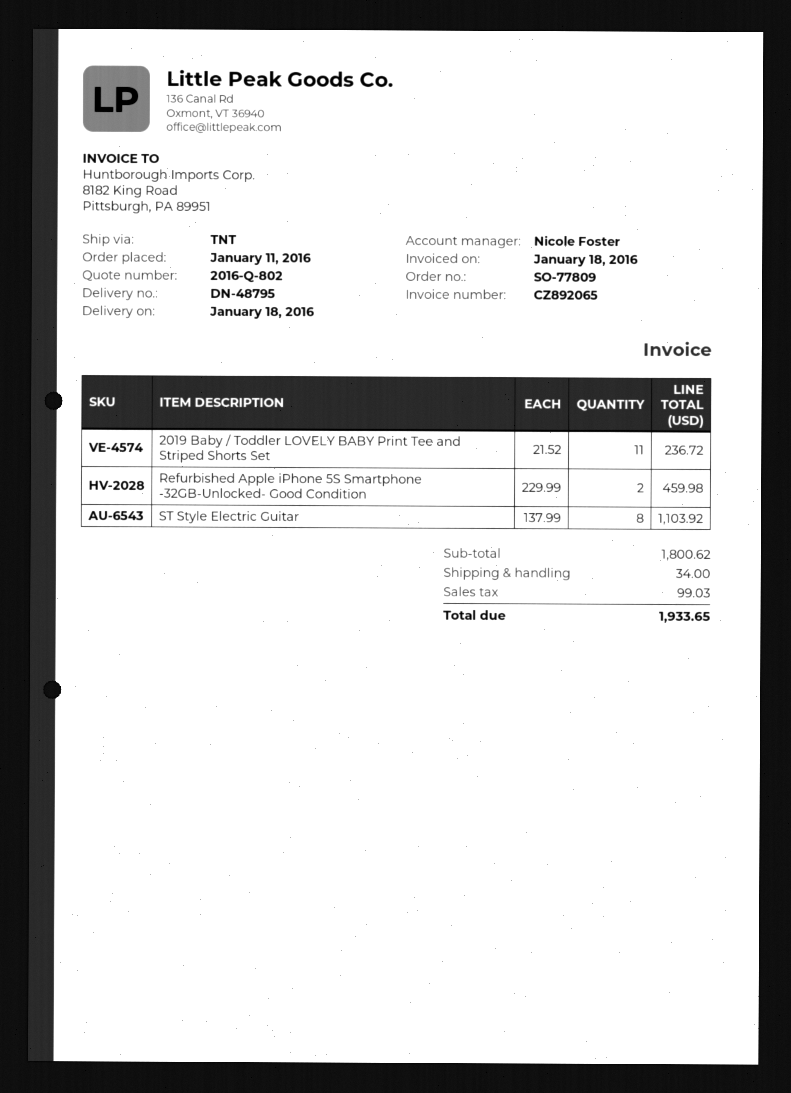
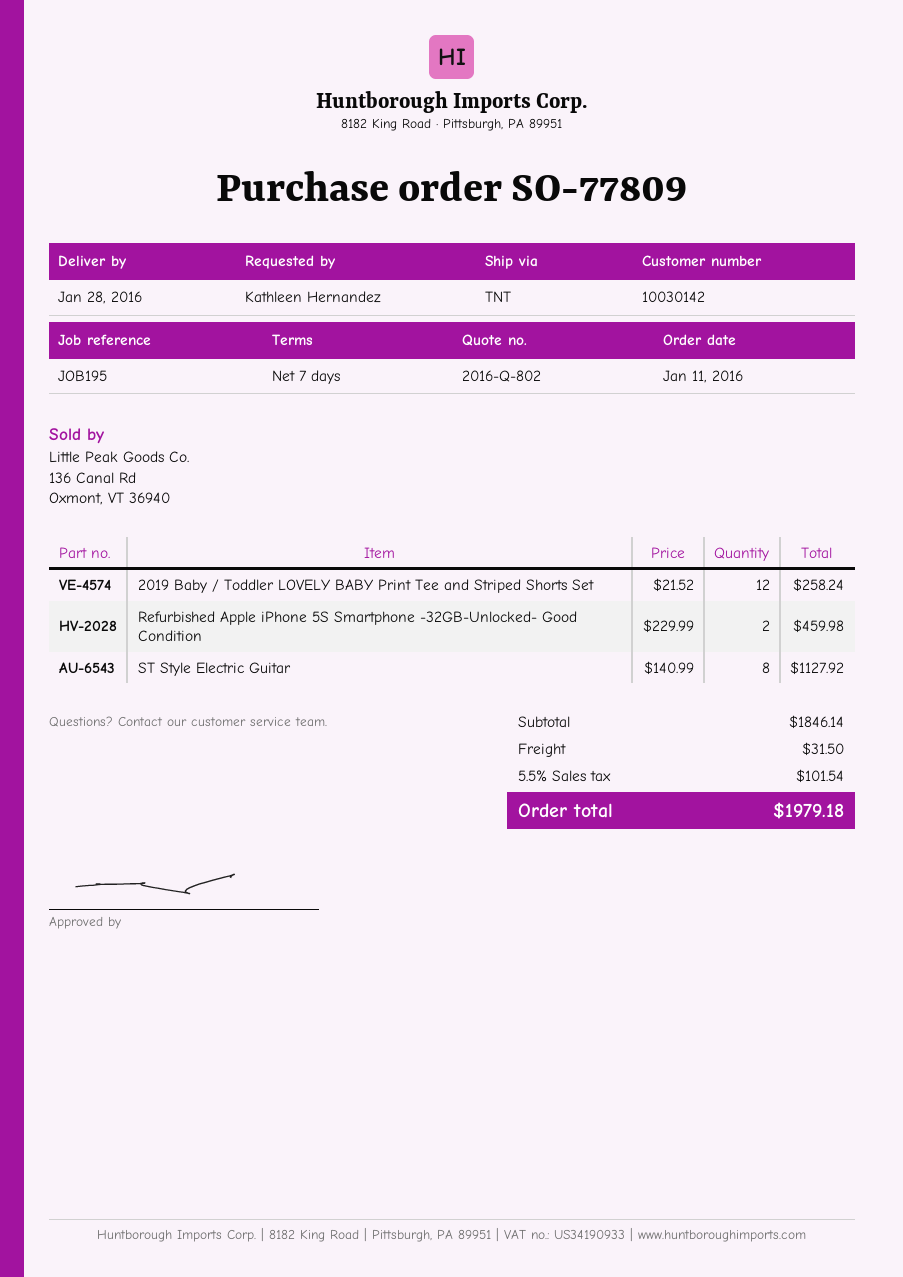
delivery date: 2016-01-18 -> 2016-01-28
2019 Baby / Toddler LOVELY BABY Print Tee and Striped Shorts Set: 11 x 21.52 = 236.72 -> 12 x 21.52 = 258.24
ST Style Electric Guitar: 8 x 137.99 = 1103.92 -> 8 x 140.99 = 1127.92
subtotal: 1800.62 -> 1846.14
shipping: 34.00 -> 31.50
tax: 99.03 -> 101.54
total: 1933.65 -> 1979.18

